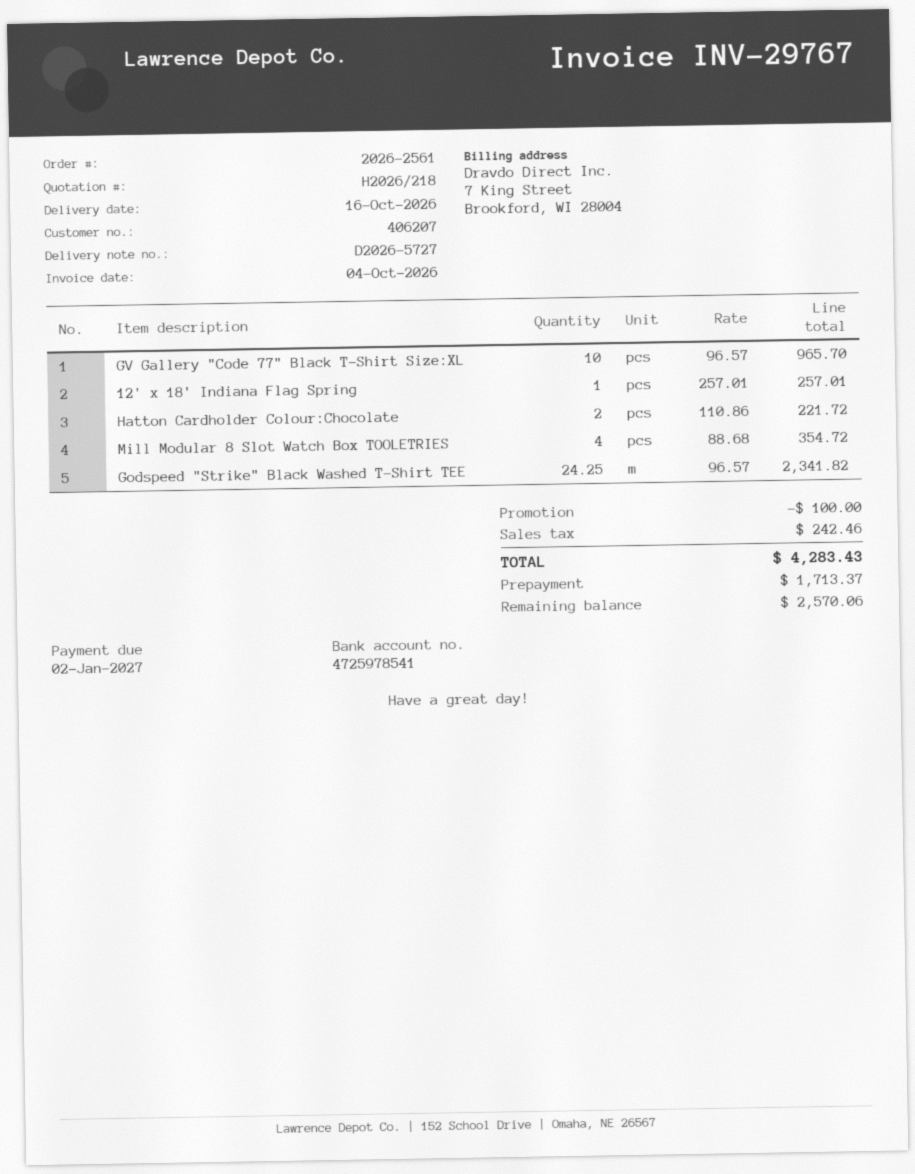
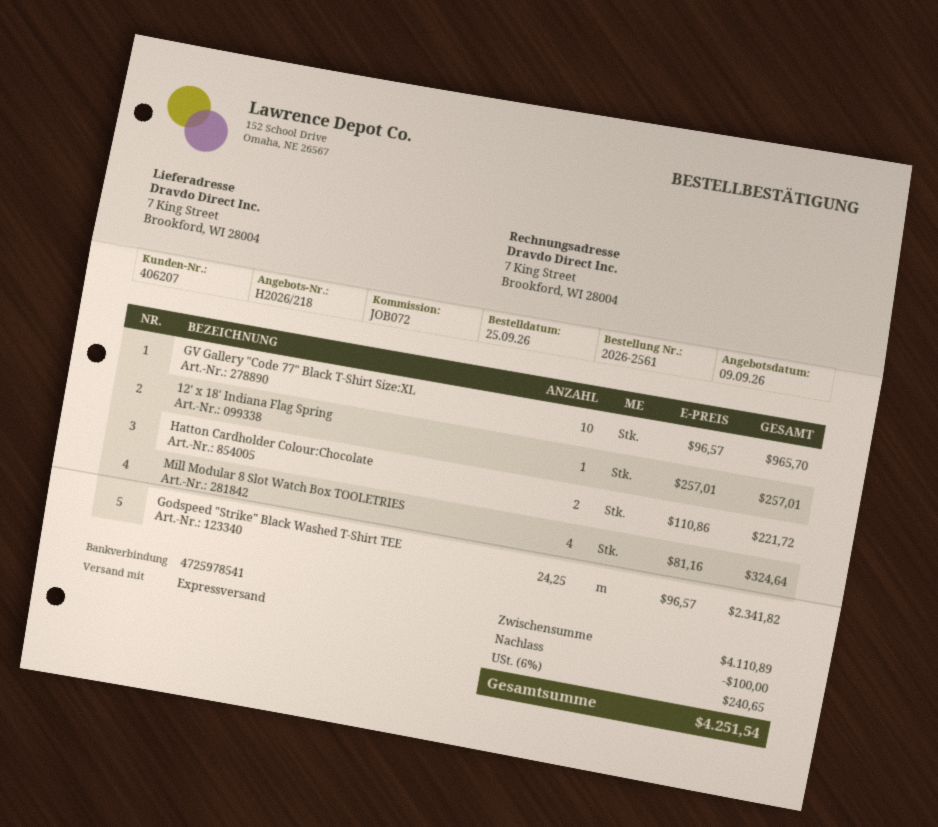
Mill Modular 8 Slot Watch Box TOOLETRIES: 4 x 88.68 = 354.72 -> 4 x 81.16 = 324.64
tax: 242.46 -> 240.65
total: 4283.43 -> 4251.54

